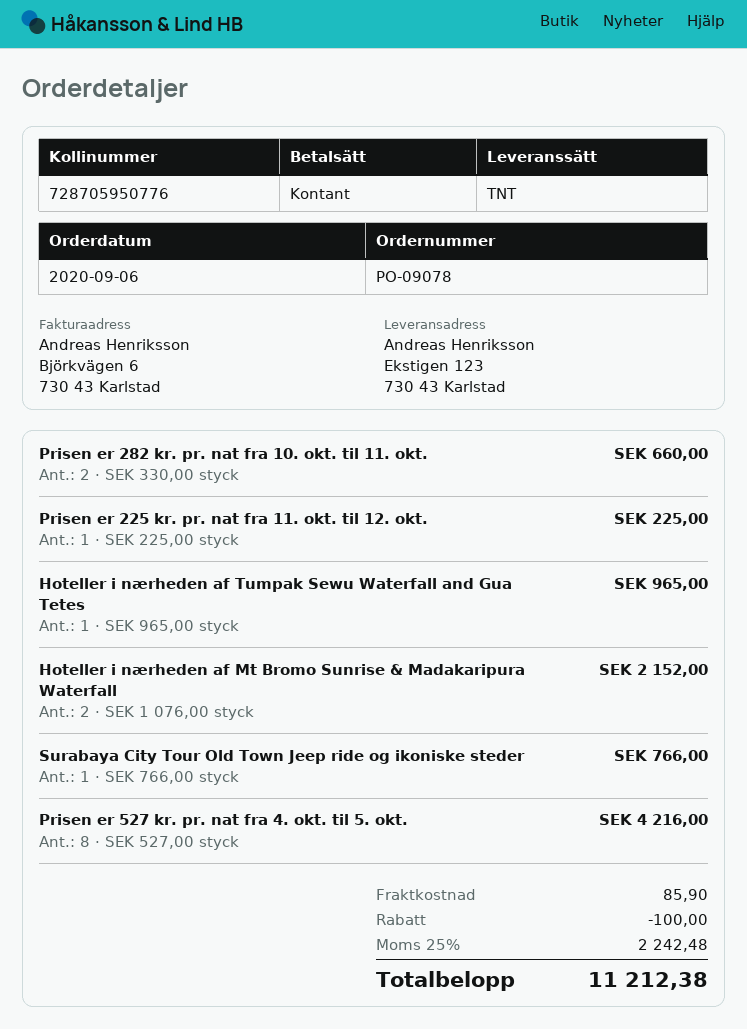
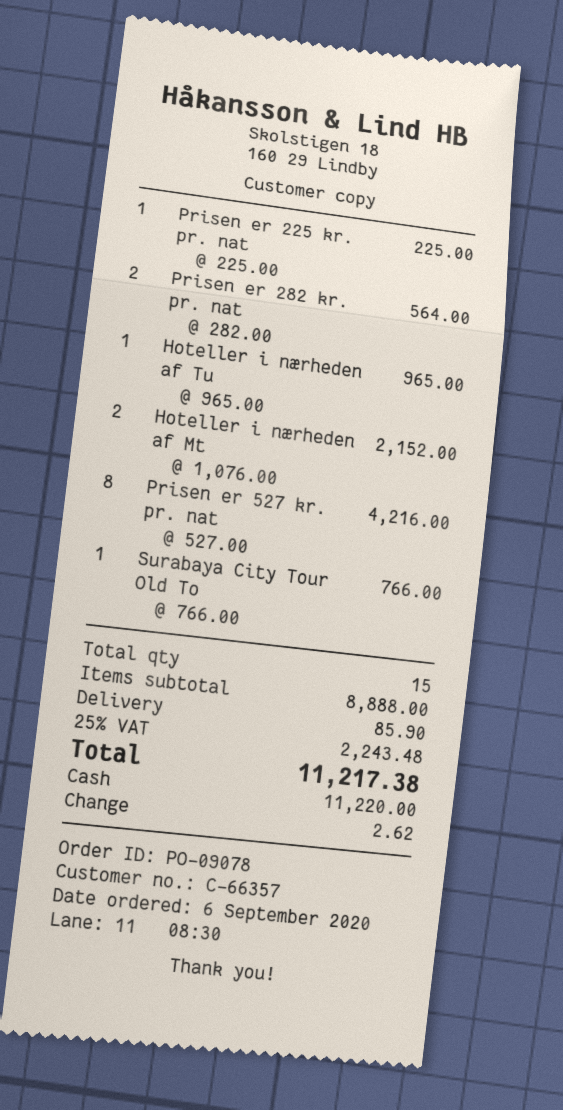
Prisen er 282 kr. pr. nat fra 10. okt. til 11. okt.: 2 x 330.00 = 660.00 -> 2 x 282.00 = 564.00
discount: 100.00 -> none
tax: 25% = 2242.48 -> 25% = 2243.48
total: 11212.38 -> 11217.38

